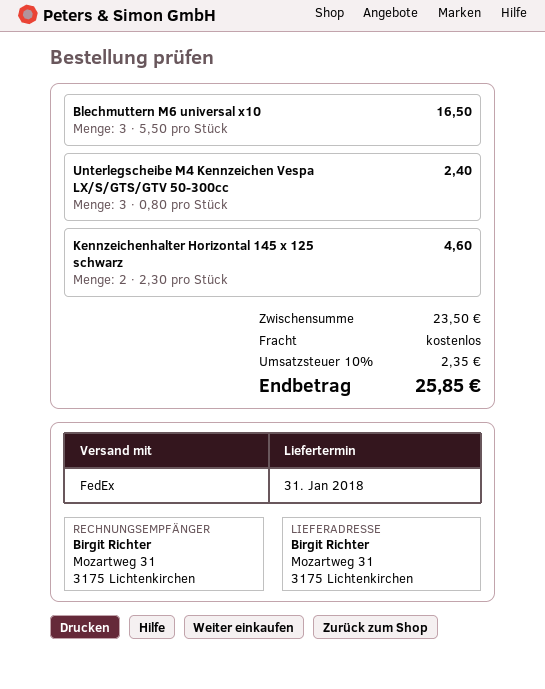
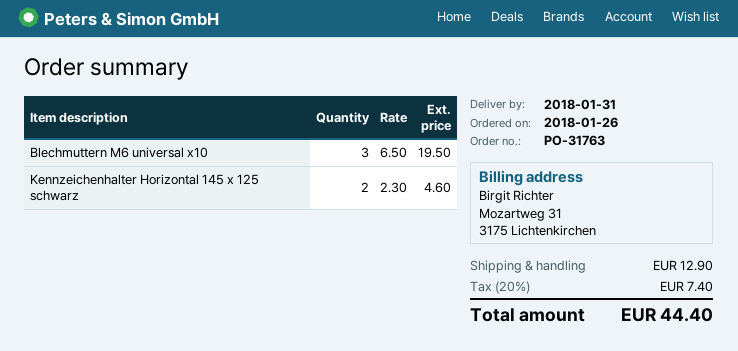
Blechmuttern M6 universal x10: 3 x 5.50 = 16.50 -> 3 x 6.50 = 19.50
Unterlegscheibe M4 Kennzeichen Vespa LX/S/GTS/GTV 50-300cc: 3 x 0.80 = 2.40 -> none
shipping: 0.00 -> 12.90
tax: 10% = 2.35 -> 20% = 7.40
total: 25.85 -> 44.40

